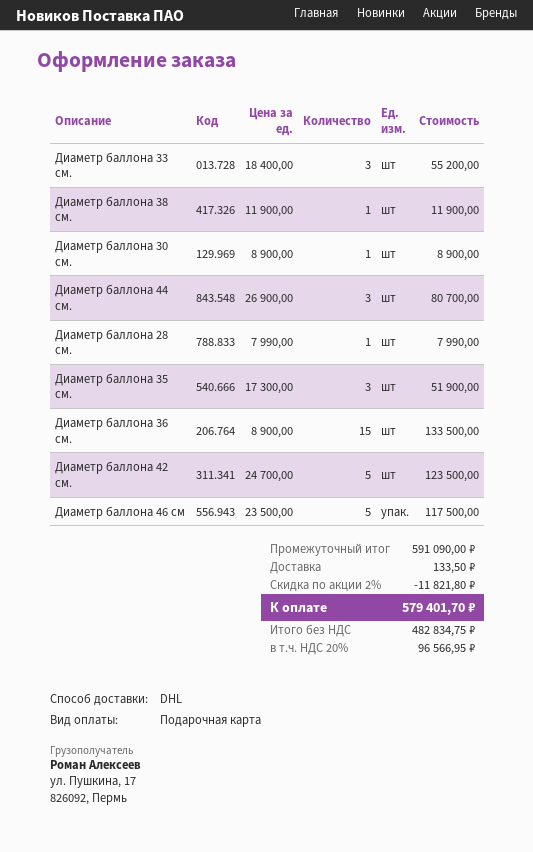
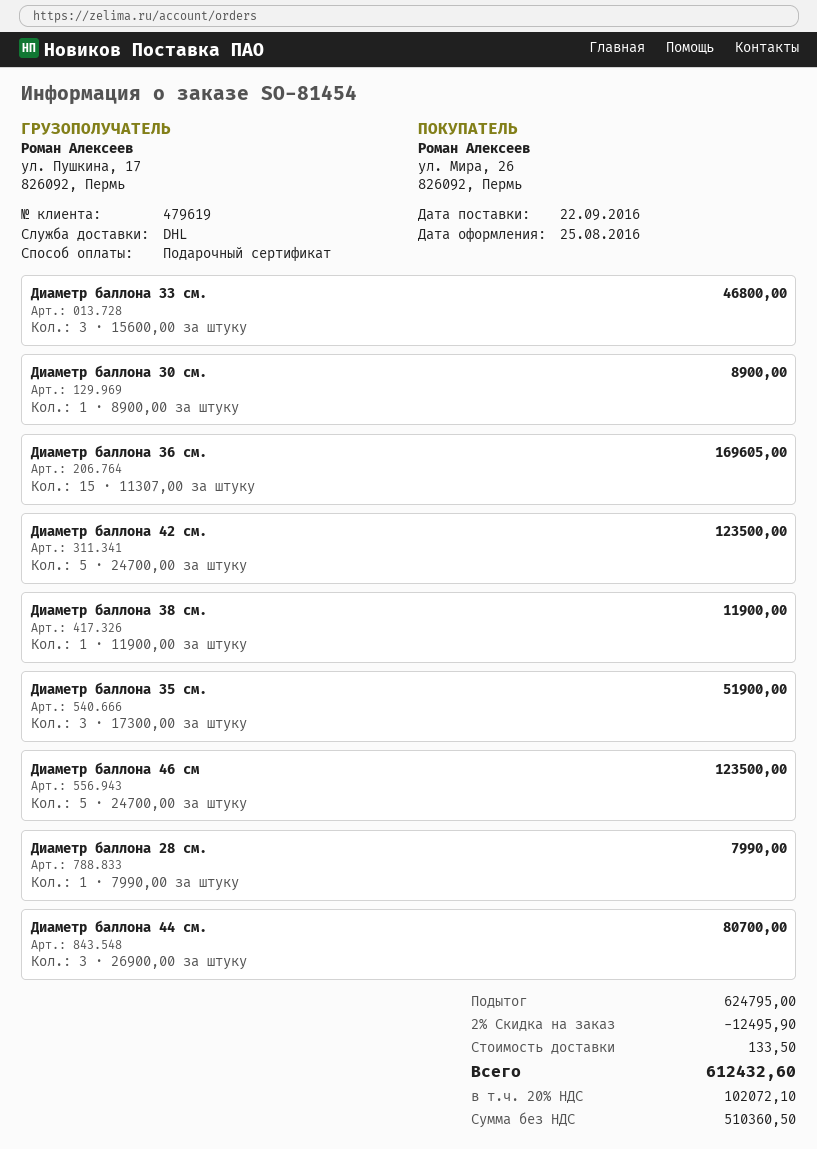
Диаметр баллона 33 см.: 3 x 18400.00 = 55200.00 -> 3 x 15600.00 = 46800.00
Диаметр баллона 36 см.: 15 x 8900.00 = 133500.00 -> 15 x 11307.00 = 169605.00
Диаметр баллона 46 см: 5 x 23500.00 = 117500.00 -> 5 x 24700.00 = 123500.00
subtotal: 591090.00 -> 624795.00
discount: 2% = 11821.80 -> 2% = 12495.90
net: 482834.75 -> 510360.50
tax: 20% = 96566.95 -> 20% = 102072.10
total: 579401.70 -> 612432.60

